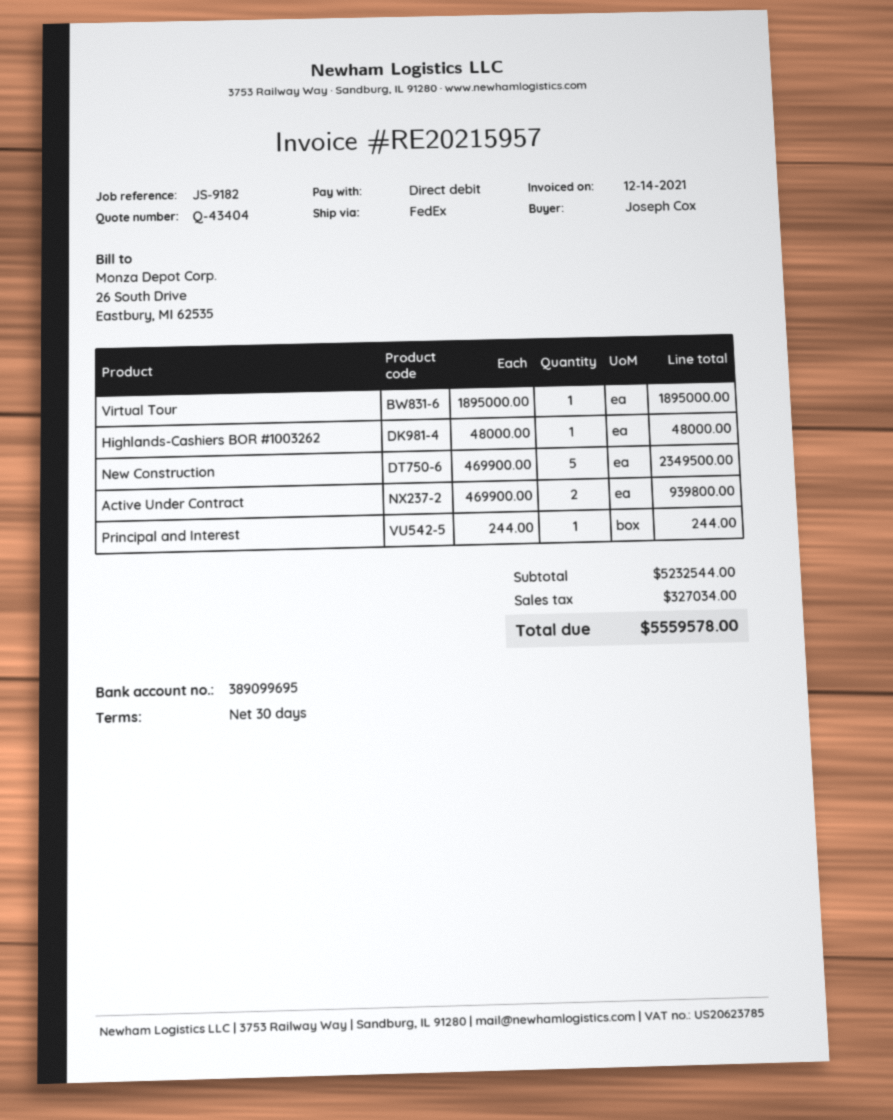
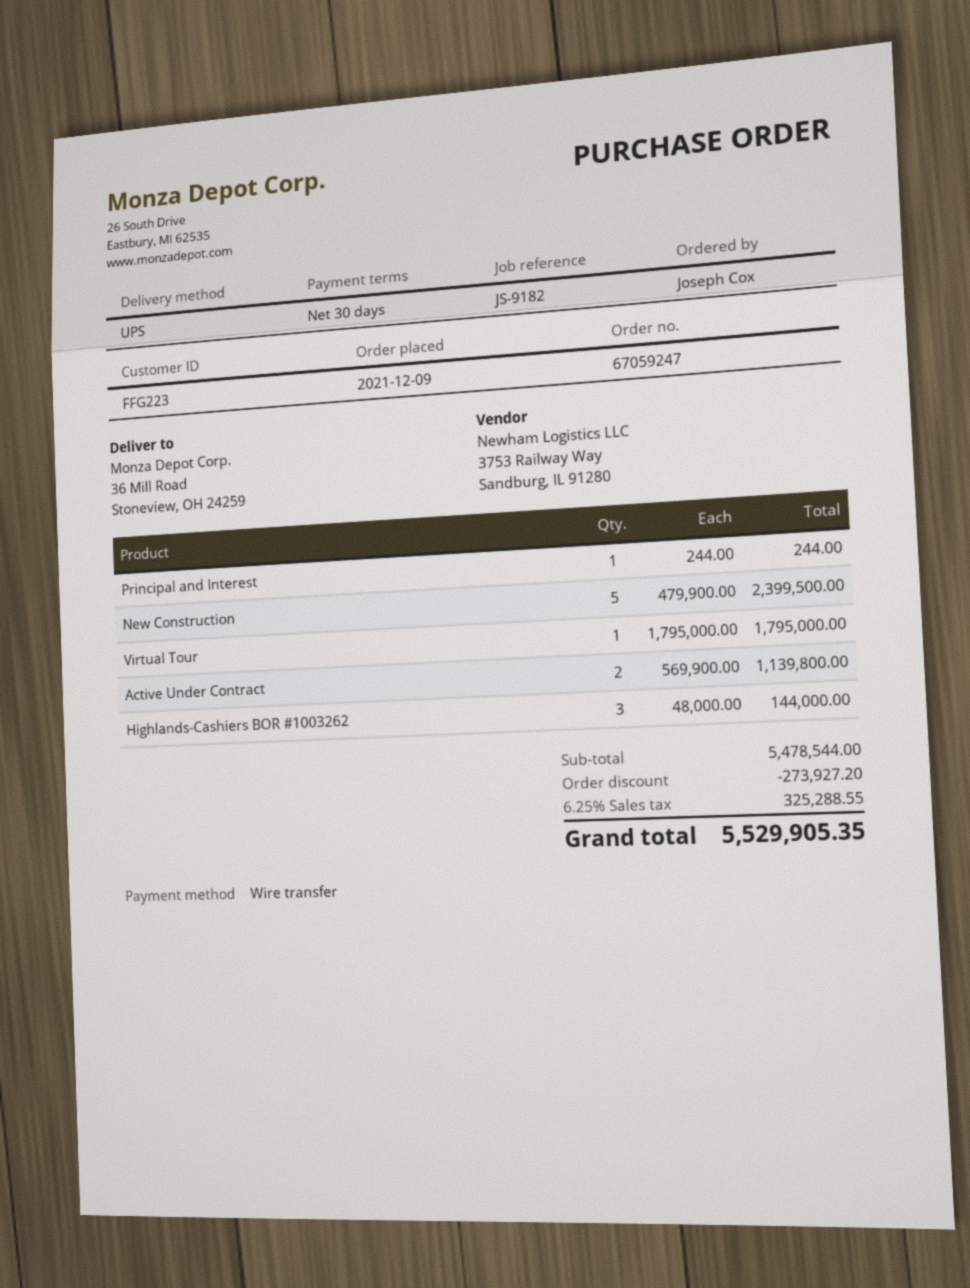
payment method: direct debit -> bank transfer
shipping method: FedEx -> UPS
Virtual Tour: 1 x 1895000.00 = 1895000.00 -> 1 x 1795000.00 = 1795000.00
Highlands-Cashiers BOR #1003262: 1 x 48000.00 = 48000.00 -> 3 x 48000.00 = 144000.00
New Construction: 5 x 469900.00 = 2349500.00 -> 5 x 479900.00 = 2399500.00
Active Under Contract: 2 x 469900.00 = 939800.00 -> 2 x 569900.00 = 1139800.00
subtotal: 5232544.00 -> 5478544.00
discount: none -> 273927.20
tax: 327034.00 -> 325288.55
total: 5559578.00 -> 5529905.35

